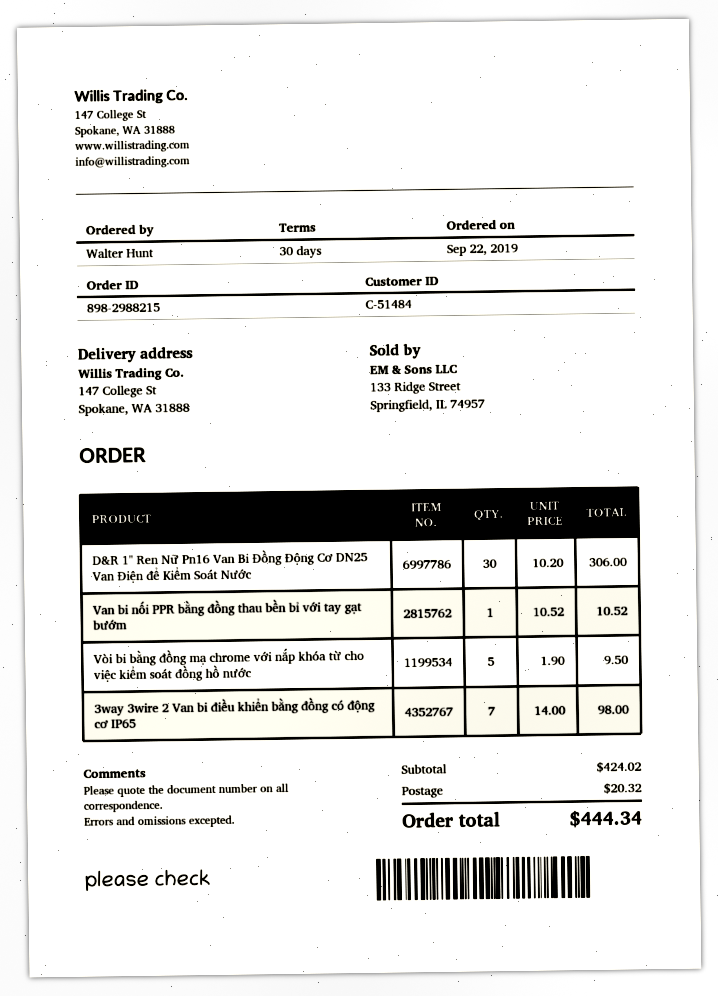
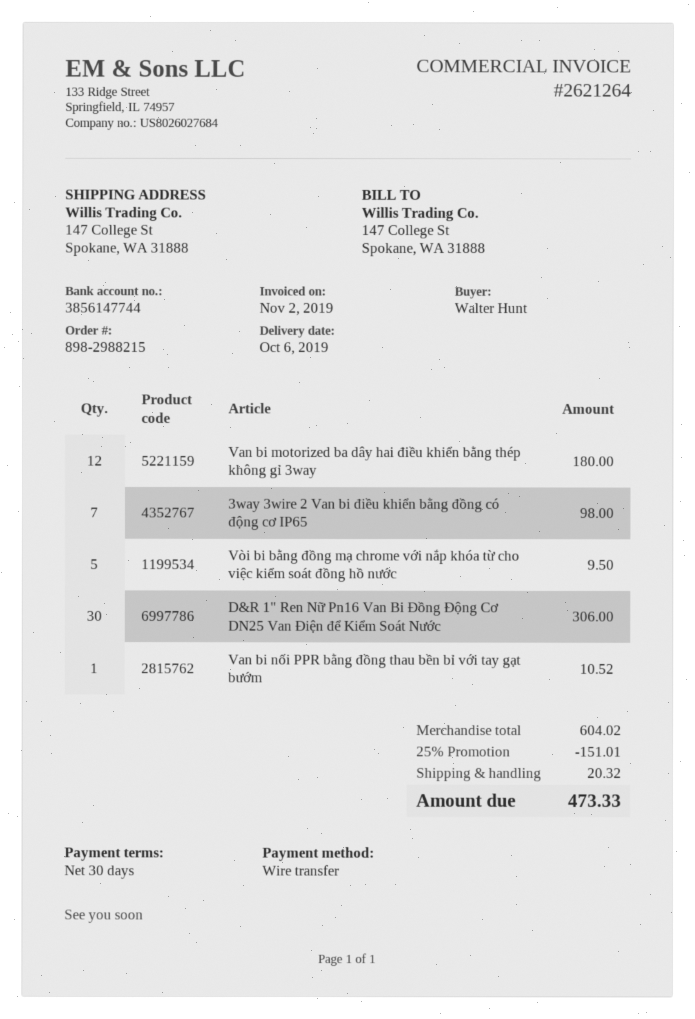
Van bi motorized ba dây hai điều khiển bằng thép không gỉ 3way: none -> 12 for 180.00
subtotal: 424.02 -> 604.02
discount: none -> 25% = 151.01
total: 444.34 -> 473.33

